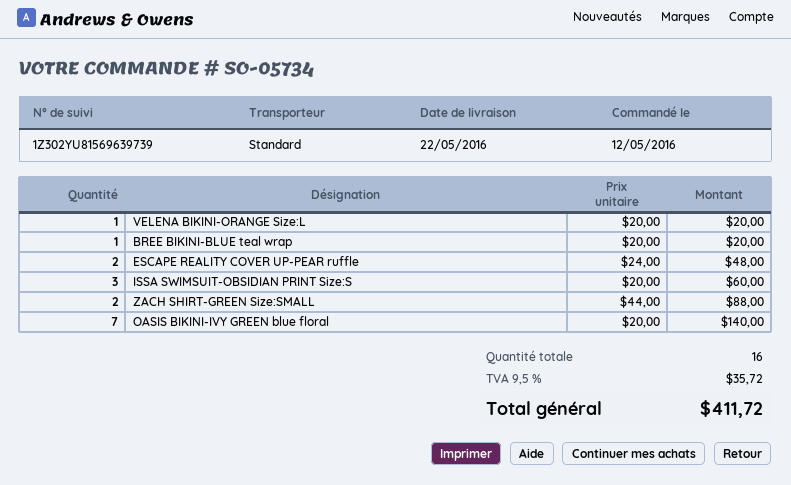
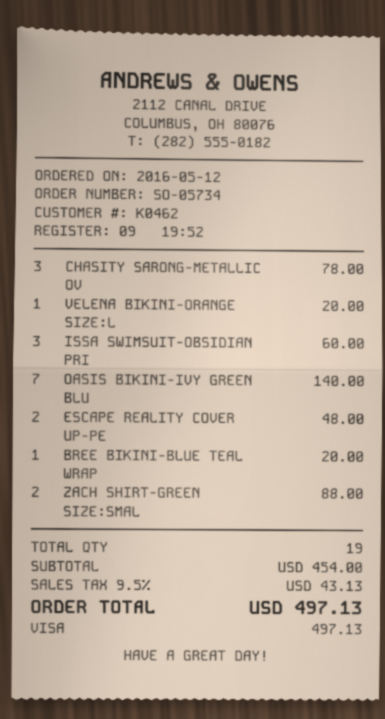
CHASITY SARONG-METALLIC OV: none -> 3 for 78.00
total quantity: 16 -> 19
tax: 9.5% = 35.72 -> 9.5% = 43.13
total: 411.72 -> 497.13

